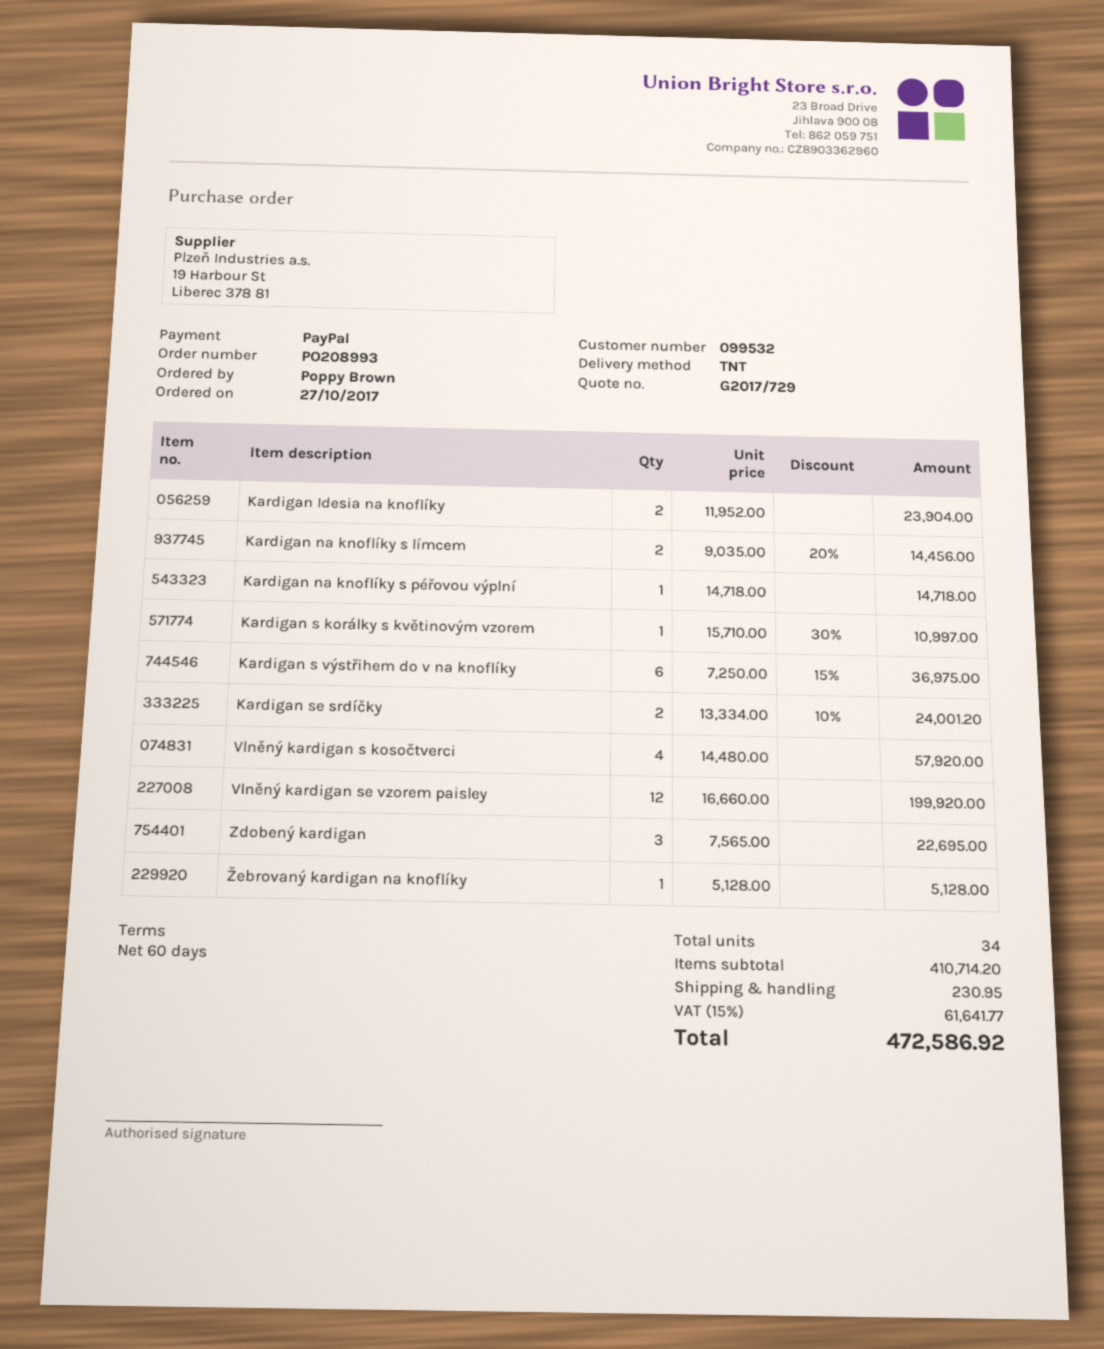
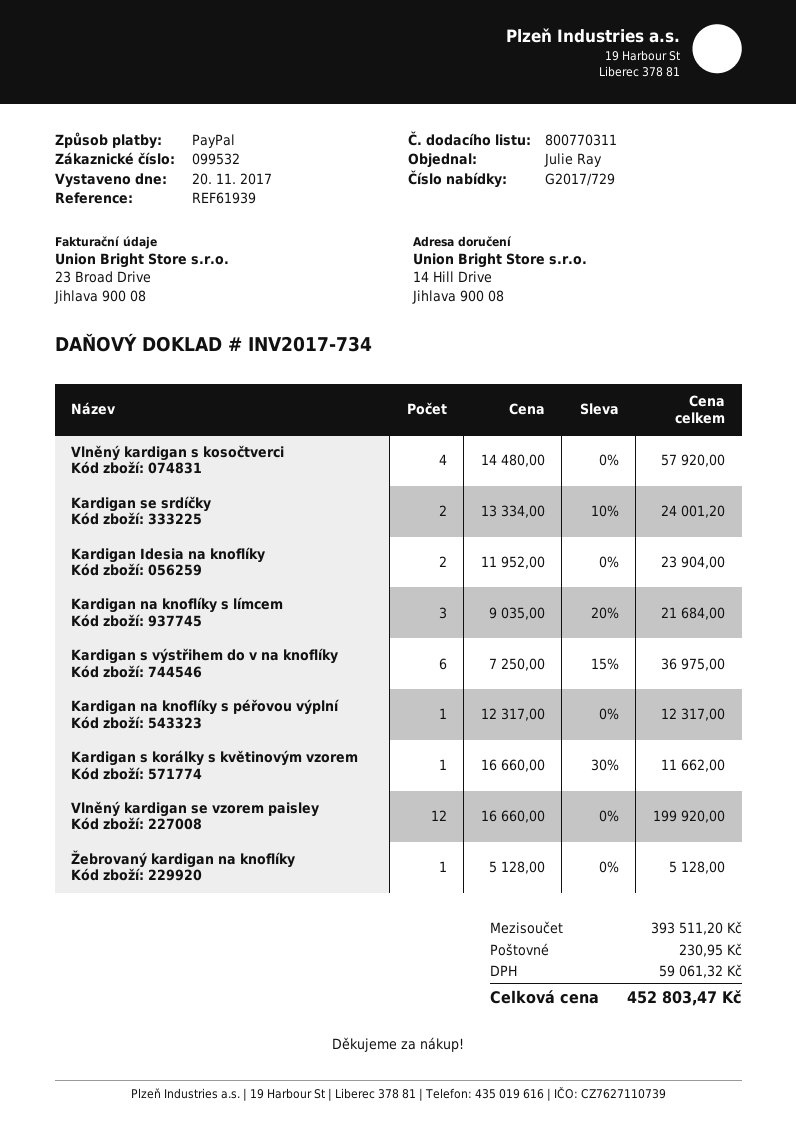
ordered by: Poppy Brown -> Julie Ray
Kardigan na knoflíky s límcem: 2 x 9035.00 - 20% = 14456.00 -> 3 x 9035.00 - 20% = 21684.00
Kardigan na knoflíky s péřovou výplní: 1 x 14718.00 = 14718.00 -> 1 x 12317.00 = 12317.00
Kardigan s korálky s květinovým vzorem: 1 x 15710.00 - 30% = 10997.00 -> 1 x 16660.00 - 30% = 11662.00
Zdobený kardigan: 3 x 7565.00 = 22695.00 -> none
subtotal: 410714.20 -> 393511.20
tax: 61641.77 -> 59061.32
total: 472586.92 -> 452803.47

